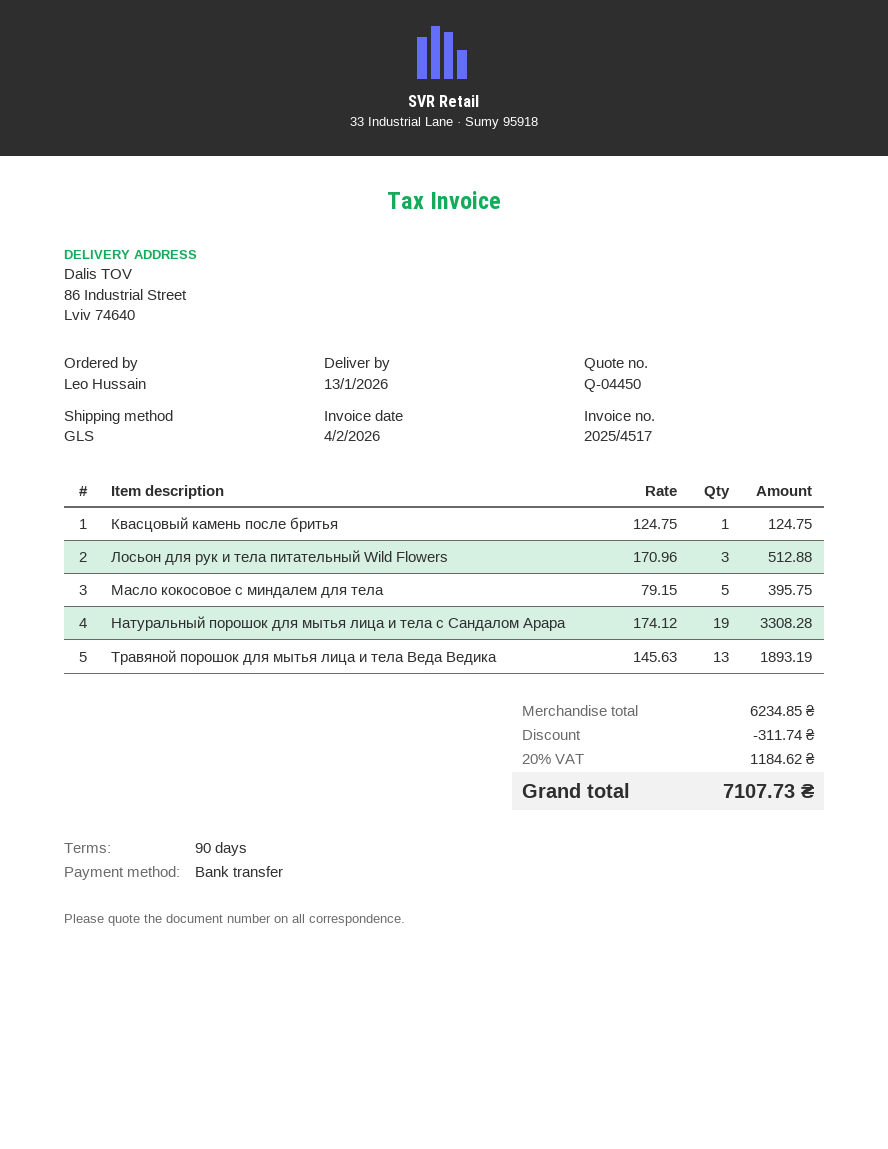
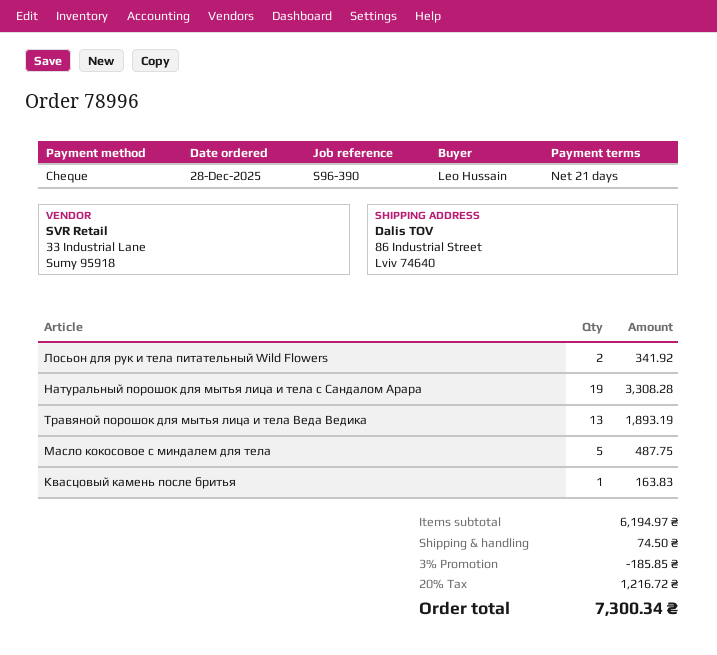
payment terms: 90 days -> 21 days
payment method: bank transfer -> cheque
Квасцовый камень после бритья: 1 for 124.75 -> 1 for 163.83
Лосьон для рук и тела питательный Wild Flowers: 3 for 512.88 -> 2 for 341.92
Масло кокосовое с миндалем для тела: 5 for 395.75 -> 5 for 487.75
subtotal: 6234.85 -> 6194.97
discount: 311.74 -> 185.85
shipping: none -> 74.50
tax: 20% = 1184.62 -> 20% = 1216.72
total: 7107.73 -> 7300.34

